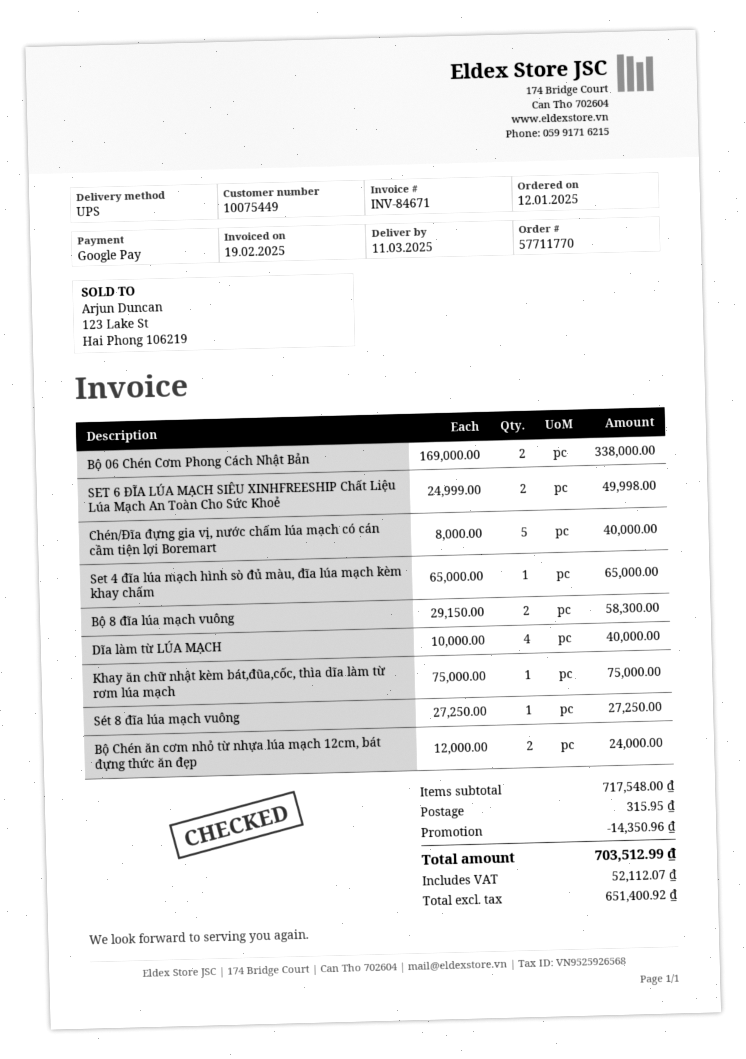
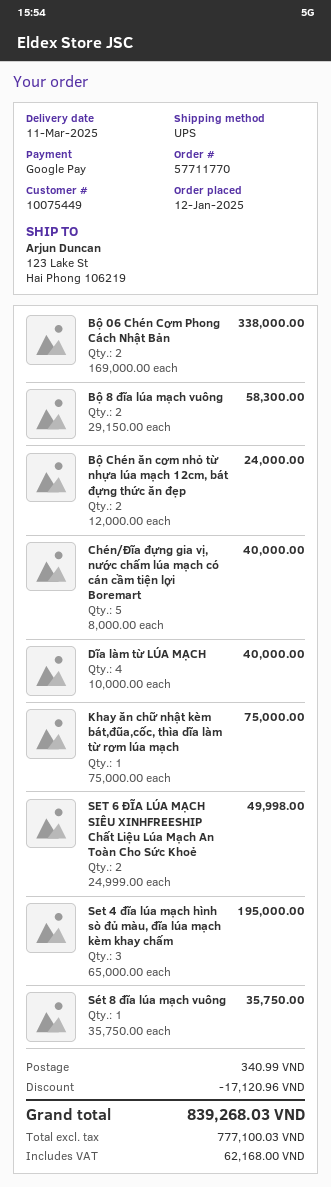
Set 4 đĩa lúa mạch hình sò đủ màu, đĩa lúa mạch kèm khay chấm: 1 x 65000.00 = 65000.00 -> 3 x 65000.00 = 195000.00
Sét 8 đĩa lúa mạch vuông: 1 x 27250.00 = 27250.00 -> 1 x 35750.00 = 35750.00
discount: 14350.96 -> 17120.96
shipping: 315.95 -> 340.99
net: 651400.92 -> 777100.03
tax: 52112.07 -> 62168.00
total: 703512.99 -> 839268.03

